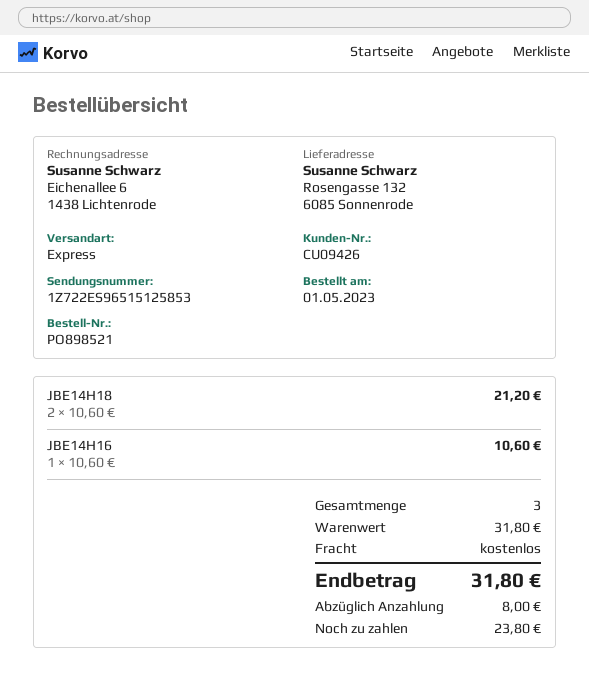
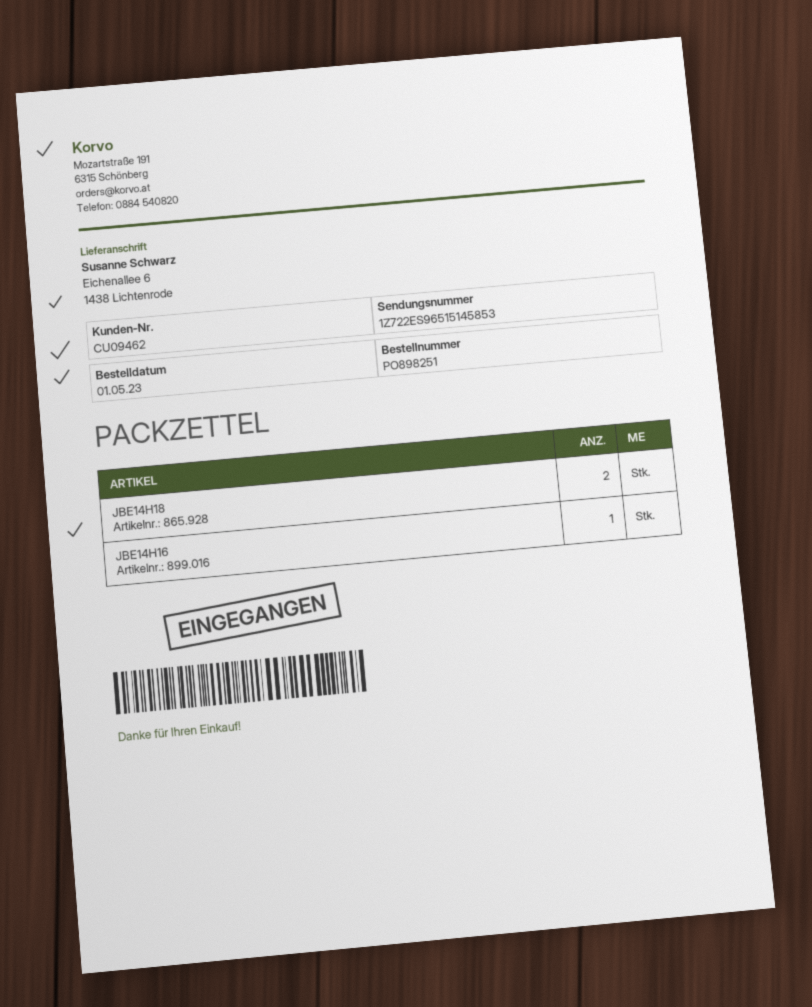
order number: PO898521 -> PO898251
customer number: CU09426 -> CU09462
tracking number: 1Z722ES96515125853 -> 1Z722ES96515145853
ship to: Rosengasse 132, 6085 Sonnenrode -> Eichenallee 6, 1438 Lichtenrode

